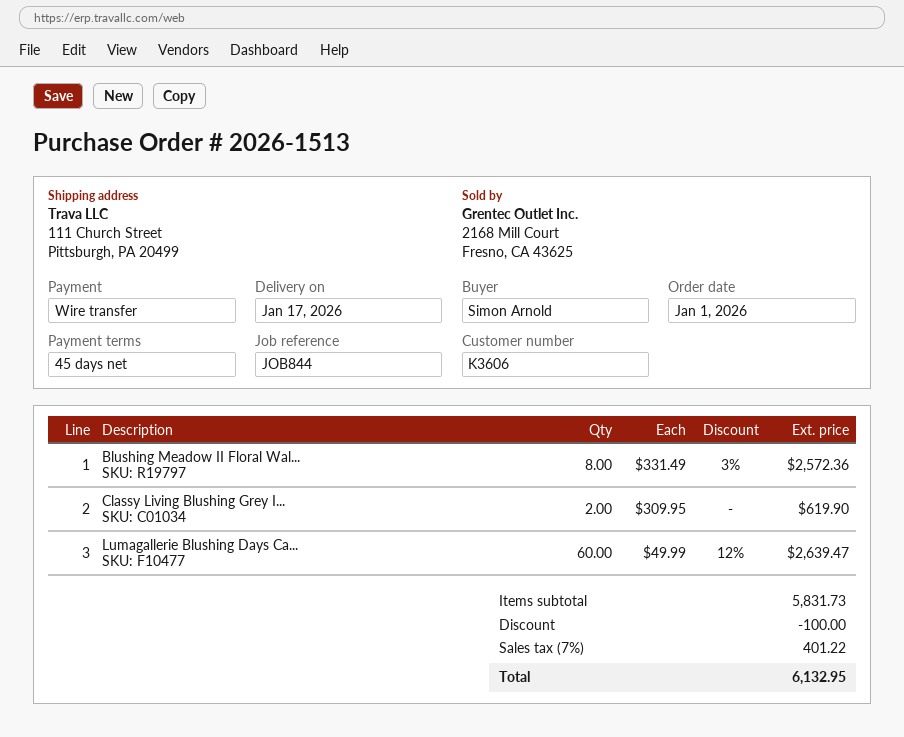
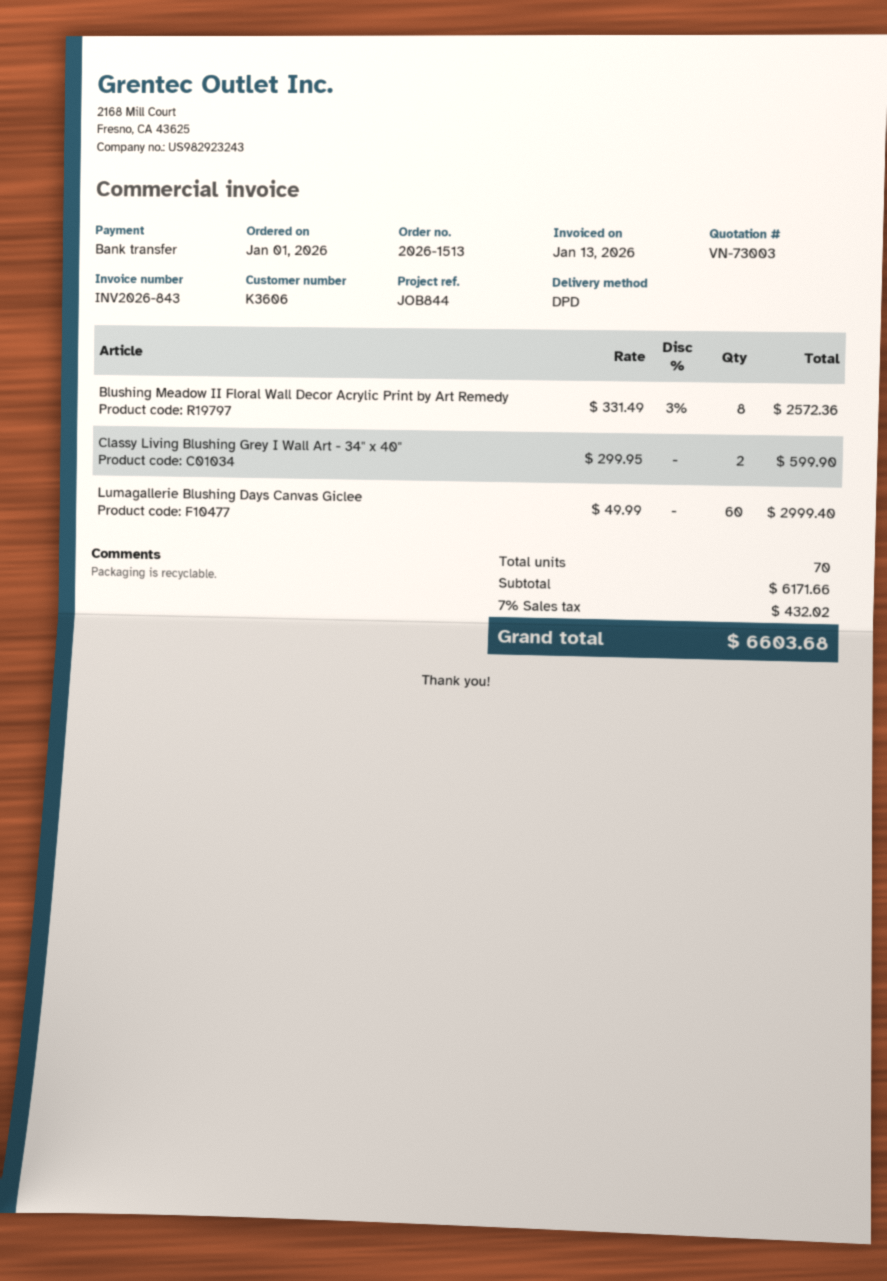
Classy Living Blushing Grey I...: 2 x 309.95 = 619.90 -> 2 x 299.95 = 599.90
Lumagallerie Blushing Days Ca...: 60 x 49.99 - 12% = 2639.47 -> 60 x 49.99 = 2999.40
subtotal: 5831.73 -> 6171.66
discount: 100.00 -> none
tax: 7% = 401.22 -> 7% = 432.02
total: 6132.95 -> 6603.68

